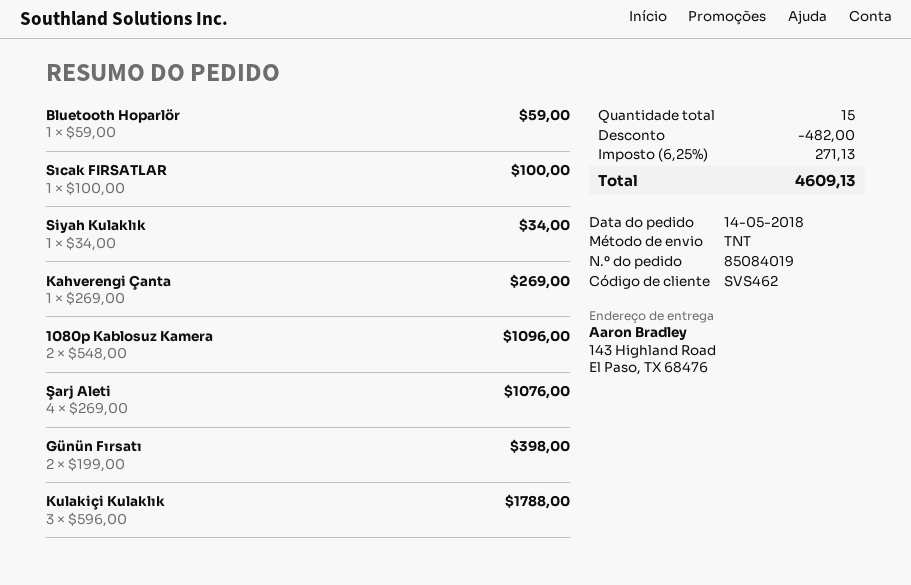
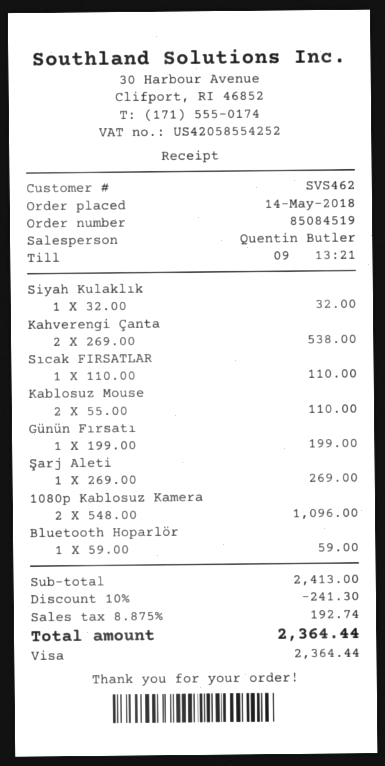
order number: 85084019 -> 85084519
Sıcak FIRSATLAR: 1 x 100.00 = 100.00 -> 1 x 110.00 = 110.00
Siyah Kulaklık: 1 x 34.00 = 34.00 -> 1 x 32.00 = 32.00
Kahverengi Çanta: 1 x 269.00 = 269.00 -> 2 x 269.00 = 538.00
Şarj Aleti: 4 x 269.00 = 1076.00 -> 1 x 269.00 = 269.00
Günün Fırsatı: 2 x 199.00 = 398.00 -> 1 x 199.00 = 199.00
Kulakiçi Kulaklık: 3 x 596.00 = 1788.00 -> none
Kablosuz Mouse: none -> 2 x 55.00 = 110.00
discount: 482.00 -> 241.30
tax: 6.25% = 271.13 -> 8.875% = 192.74
total: 4609.13 -> 2364.44

